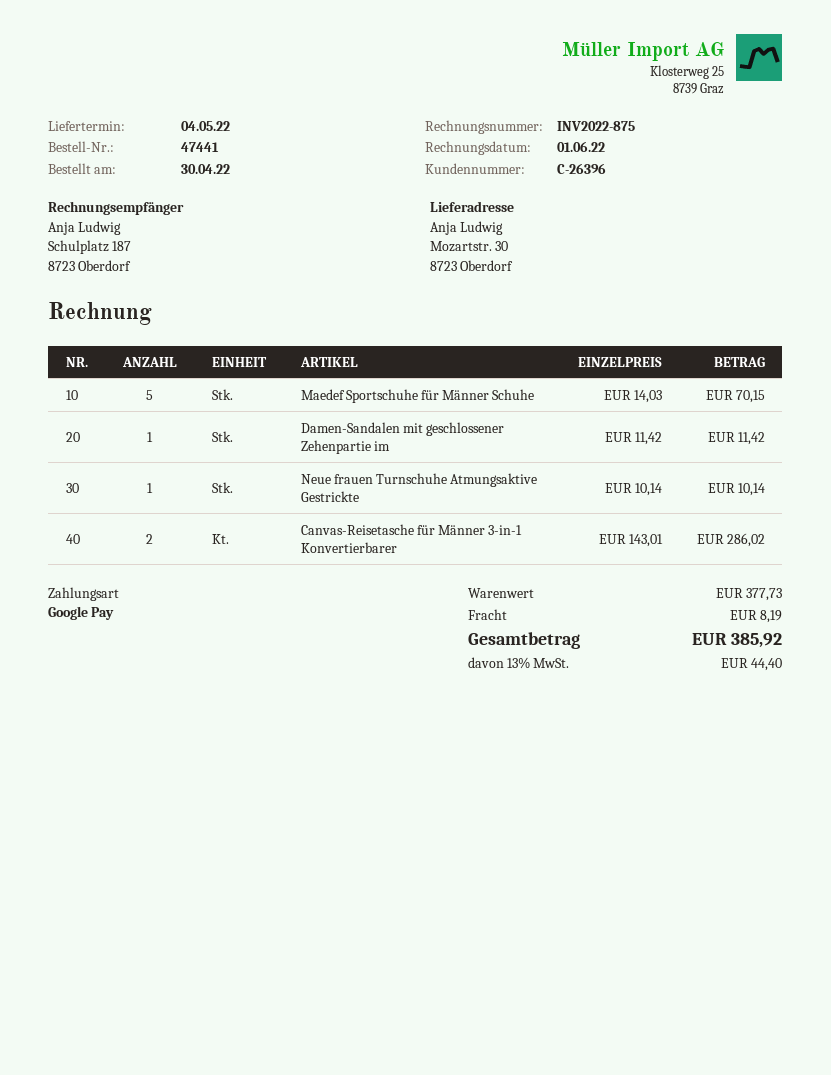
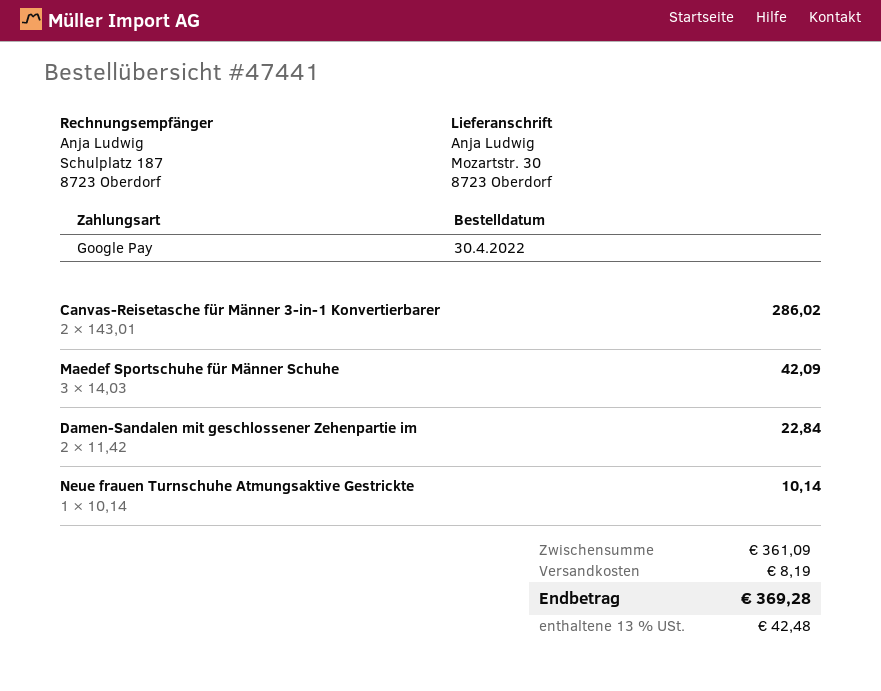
Maedef Sportschuhe für Männer Schuhe: 5 x 14.03 = 70.15 -> 3 x 14.03 = 42.09
Damen-Sandalen mit geschlossener Zehenpartie im: 1 x 11.42 = 11.42 -> 2 x 11.42 = 22.84
subtotal: 377.73 -> 361.09
tax: 13% = 44.40 -> 13% = 42.48
total: 385.92 -> 369.28

